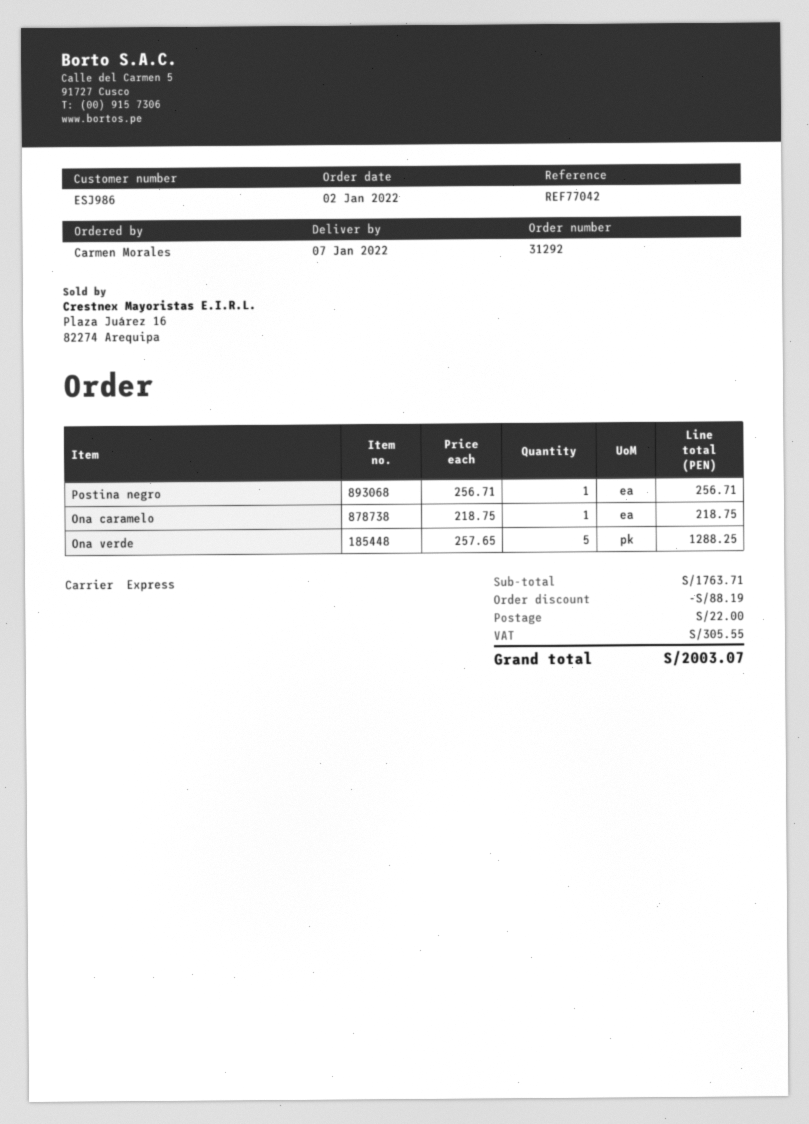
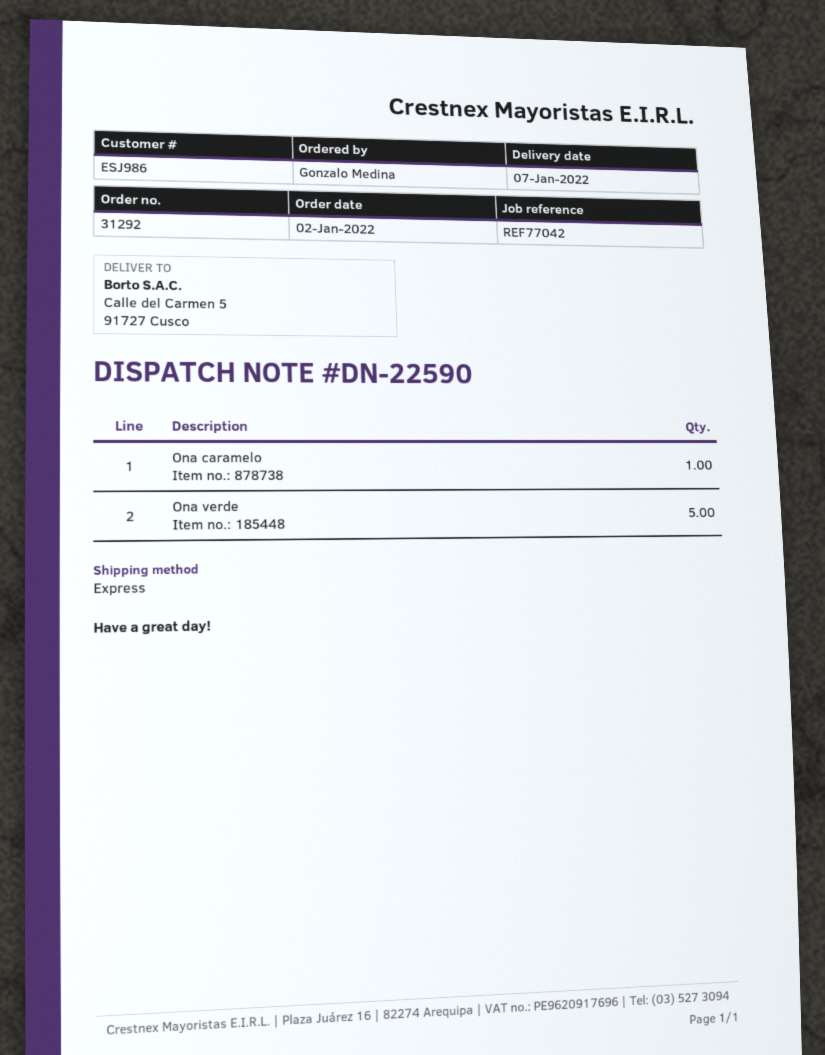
ordered by: Carmen Morales -> Gonzalo Medina
Postina negro: 1 -> none

